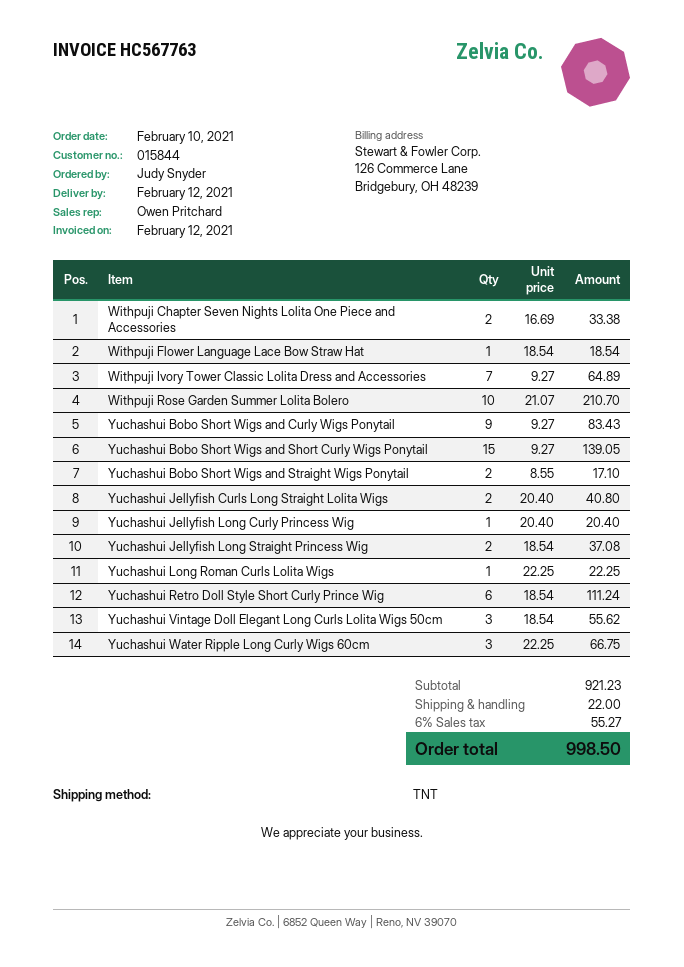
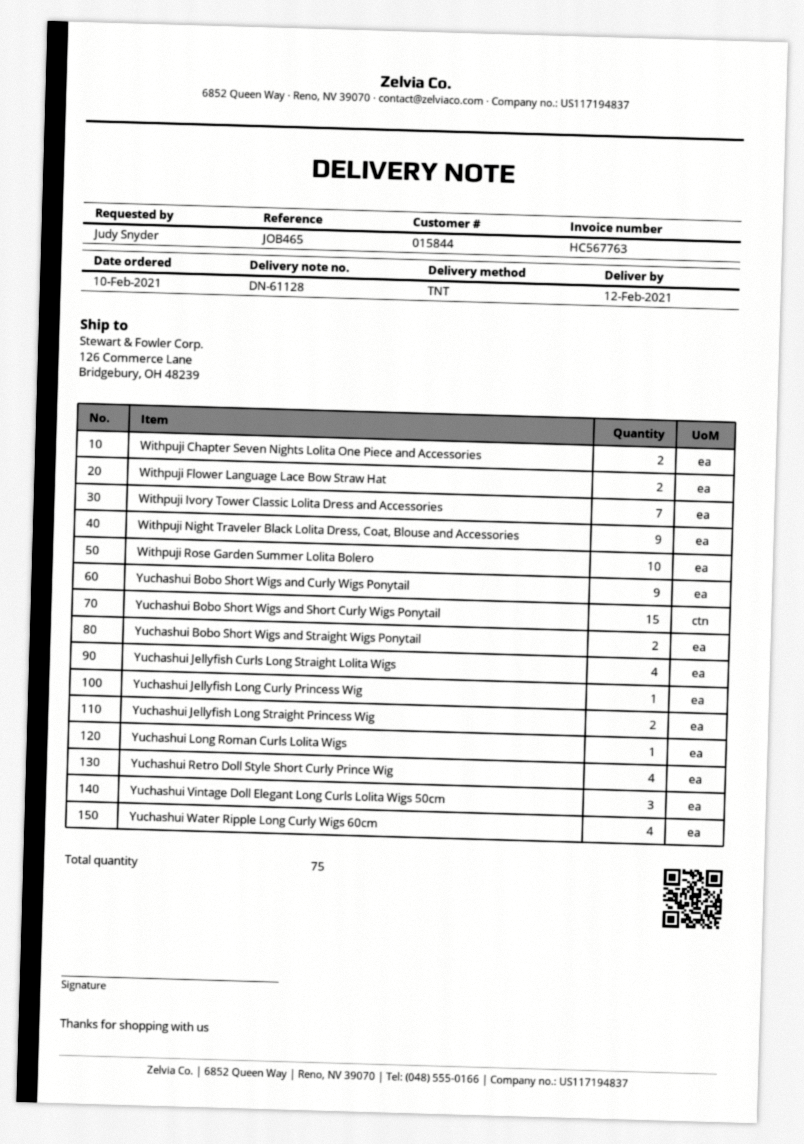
Withpuji Flower Language Lace Bow Straw Hat: 1 -> 2
Yuchashui Jellyfish Curls Long Straight Lolita Wigs: 2 -> 4
Yuchashui Retro Doll Style Short Curly Prince Wig: 6 -> 4
Yuchashui Water Ripple Long Curly Wigs 60cm: 3 -> 4
Withpuji Night Traveler Black Lolita Dress, Coat, Blouse and Accessories: none -> 9

